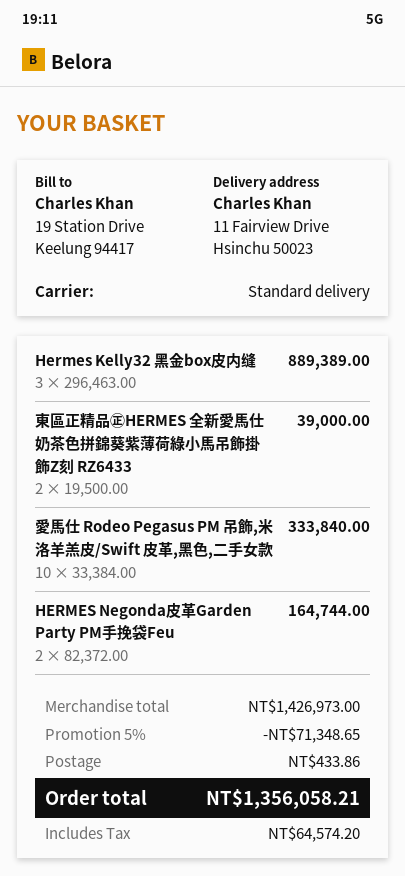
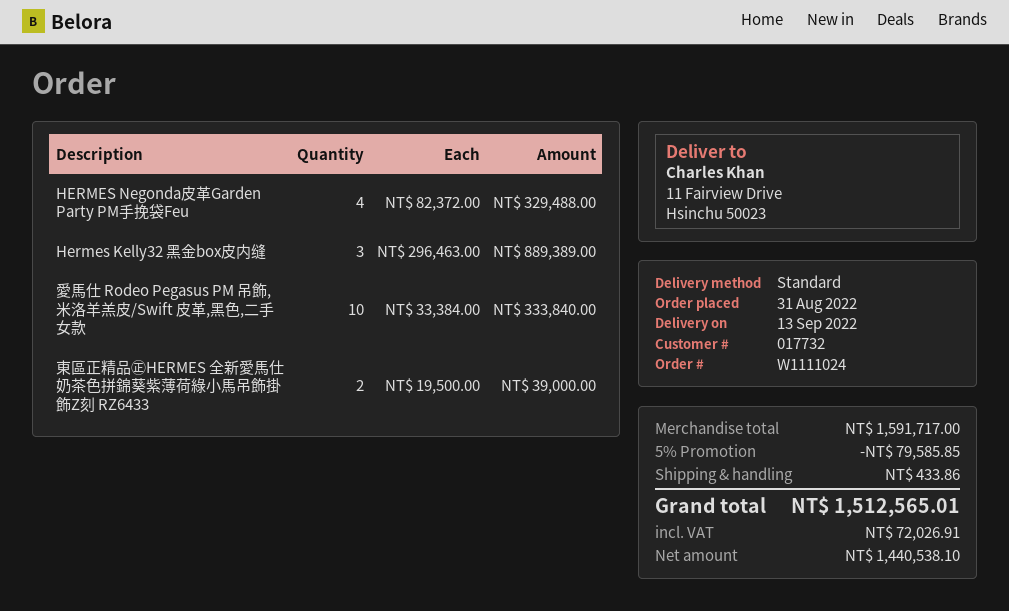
HERMES Negonda皮革Garden Party PM手挽袋Feu: 2 x 82372.00 = 164744.00 -> 4 x 82372.00 = 329488.00
subtotal: 1426973.00 -> 1591717.00
discount: 5% = 71348.65 -> 5% = 79585.85
tax: 64574.20 -> 72026.91
total: 1356058.21 -> 1512565.01

